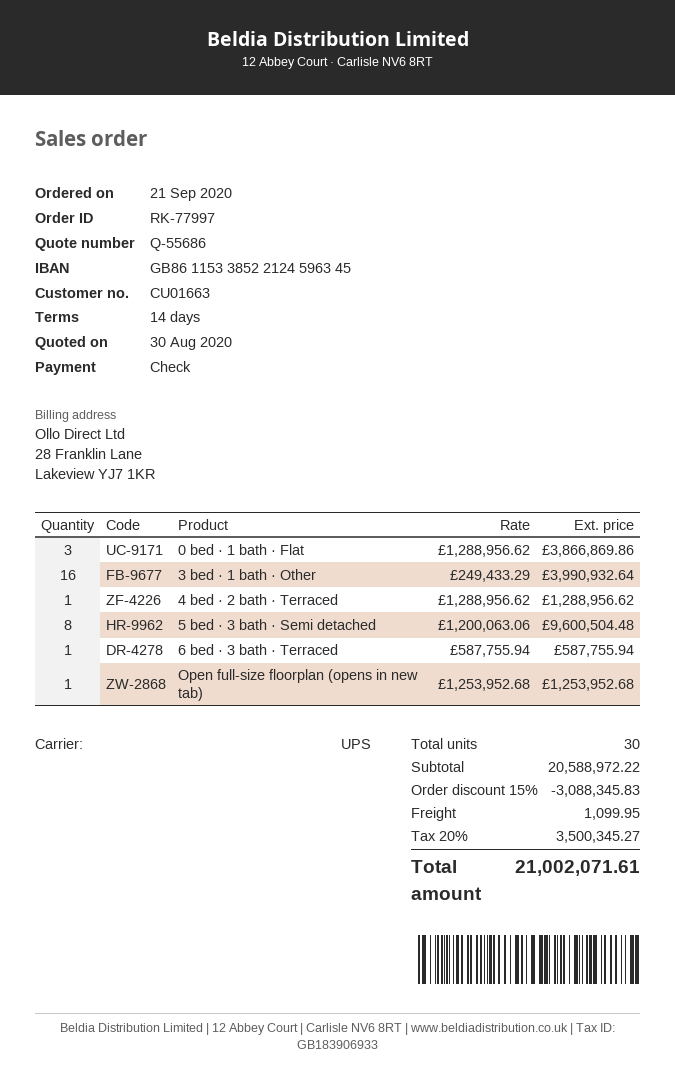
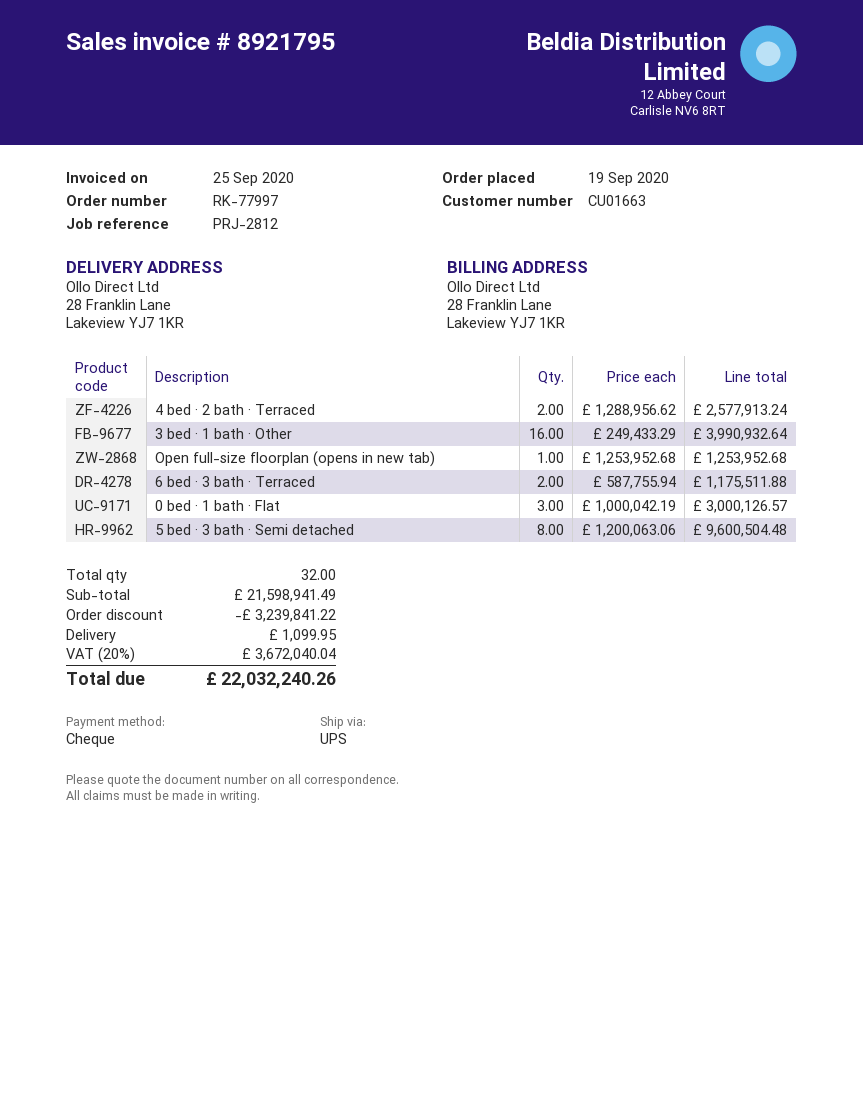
order date: 2020-09-21 -> 2020-09-19
0 bed · 1 bath · Flat: 3 x 1288956.62 = 3866869.86 -> 3 x 1000042.19 = 3000126.57
4 bed · 2 bath · Terraced: 1 x 1288956.62 = 1288956.62 -> 2 x 1288956.62 = 2577913.24
6 bed · 3 bath · Terraced: 1 x 587755.94 = 587755.94 -> 2 x 587755.94 = 1175511.88
total quantity: 30 -> 32
subtotal: 20588972.22 -> 21598941.49
discount: 3088345.83 -> 3239841.22
tax: 20% = 3500345.27 -> 20% = 3672040.04
total: 21002071.61 -> 22032240.26

